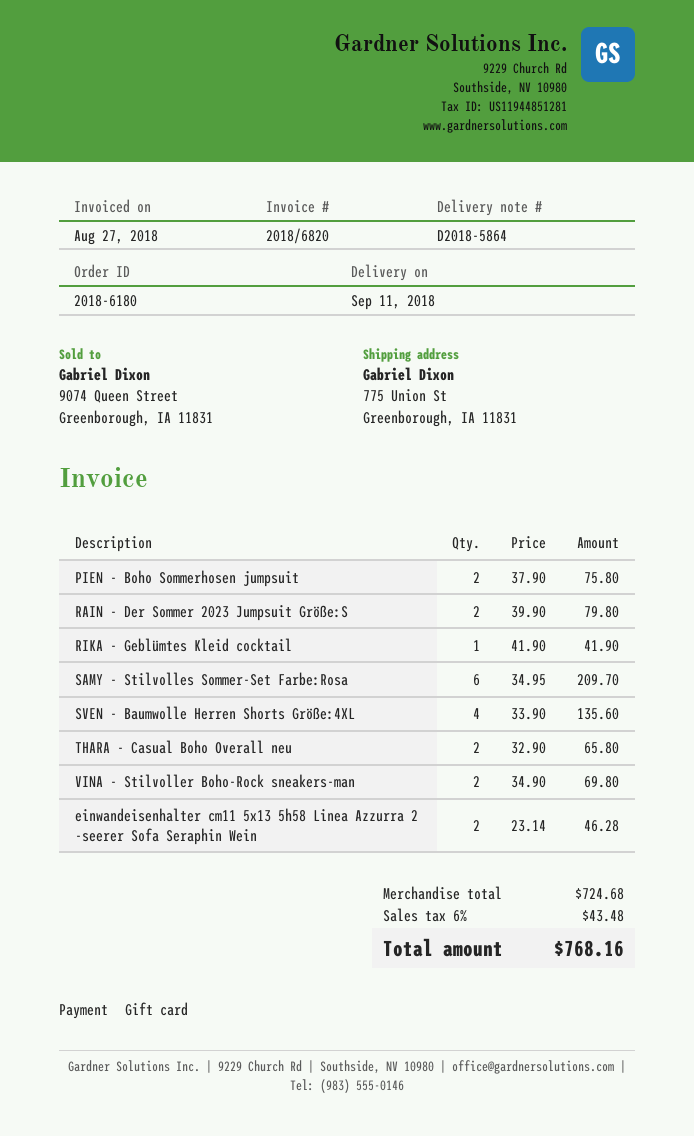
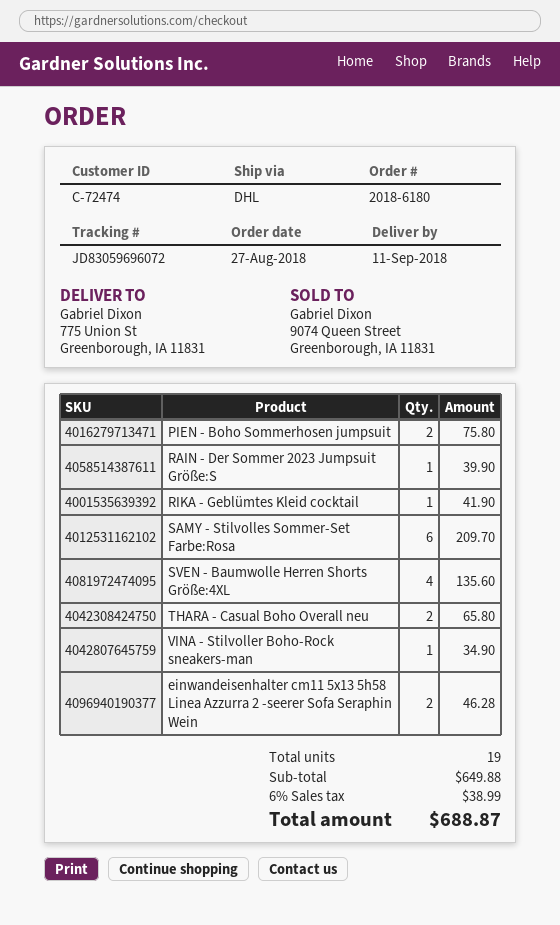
RAIN - Der Sommer 2023 Jumpsuit Größe:S: 2 for 79.80 -> 1 for 39.90
VINA - Stilvoller Boho-Rock sneakers-man: 2 for 69.80 -> 1 for 34.90
subtotal: 724.68 -> 649.88
tax: 6% = 43.48 -> 6% = 38.99
total: 768.16 -> 688.87

